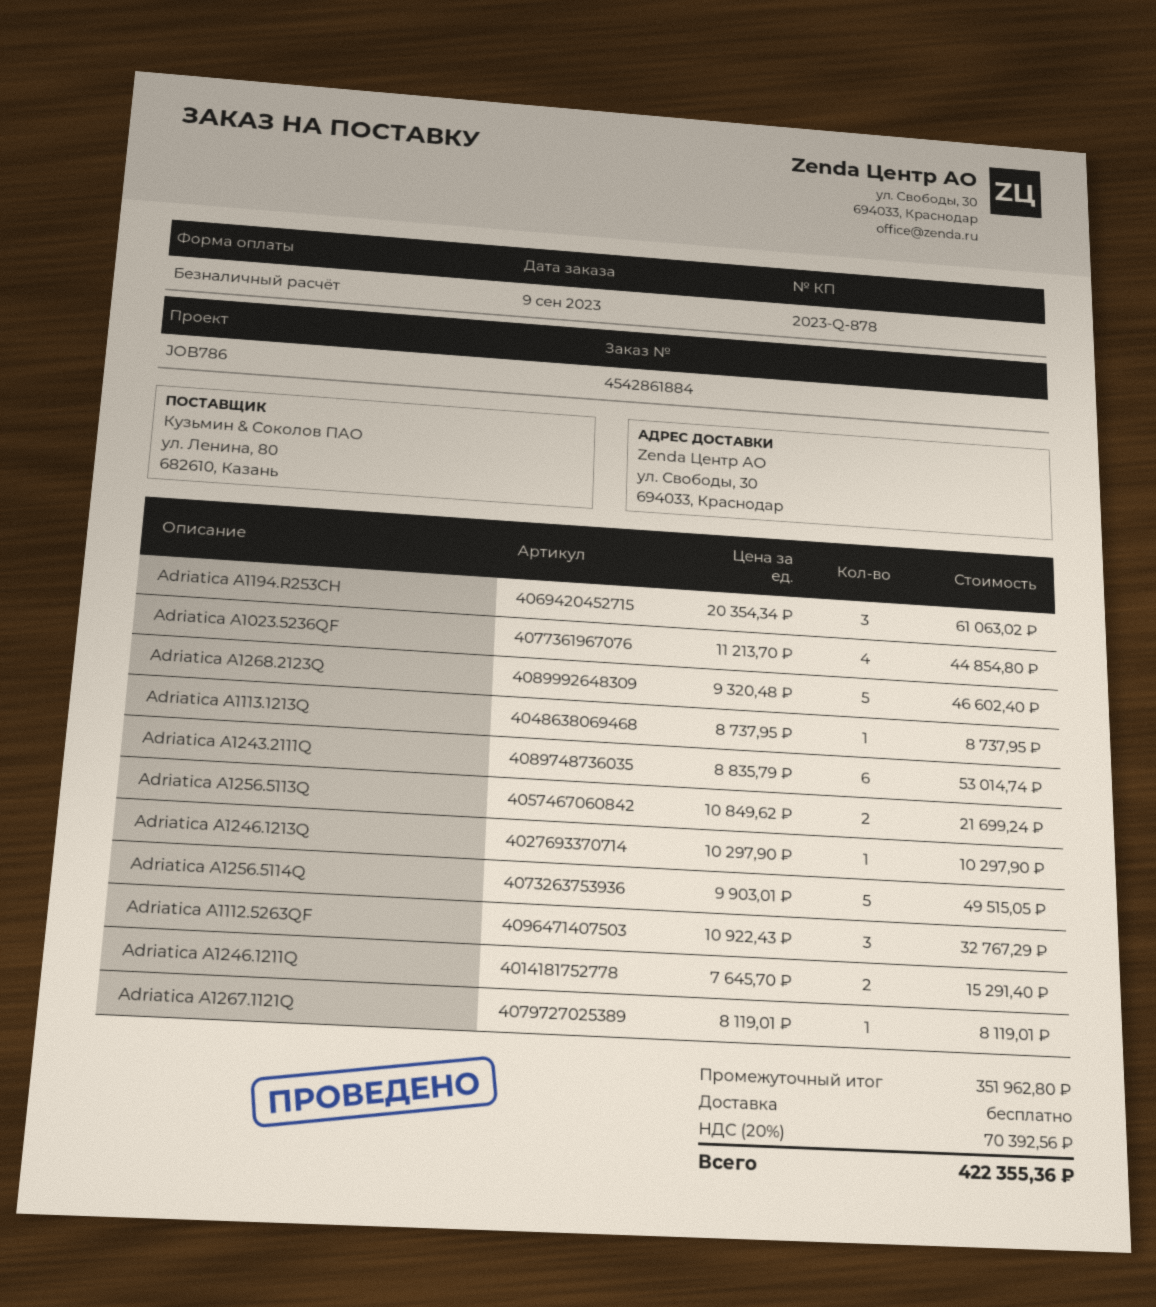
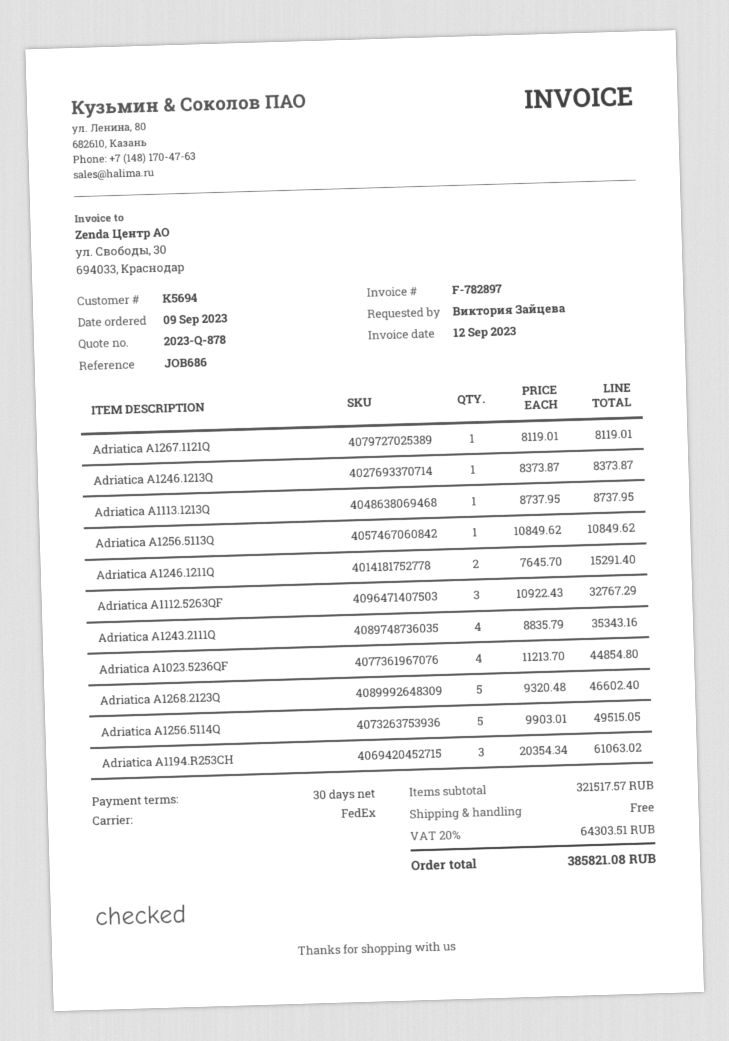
reference: JOB786 -> JOB686
Adriatica A1243.2111Q: 6 x 8835.79 = 53014.74 -> 4 x 8835.79 = 35343.16
Adriatica A1256.5113Q: 2 x 10849.62 = 21699.24 -> 1 x 10849.62 = 10849.62
Adriatica A1246.1213Q: 1 x 10297.90 = 10297.90 -> 1 x 8373.87 = 8373.87
subtotal: 351962.80 -> 321517.57
tax: 20% = 70392.56 -> 20% = 64303.51
total: 422355.36 -> 385821.08

